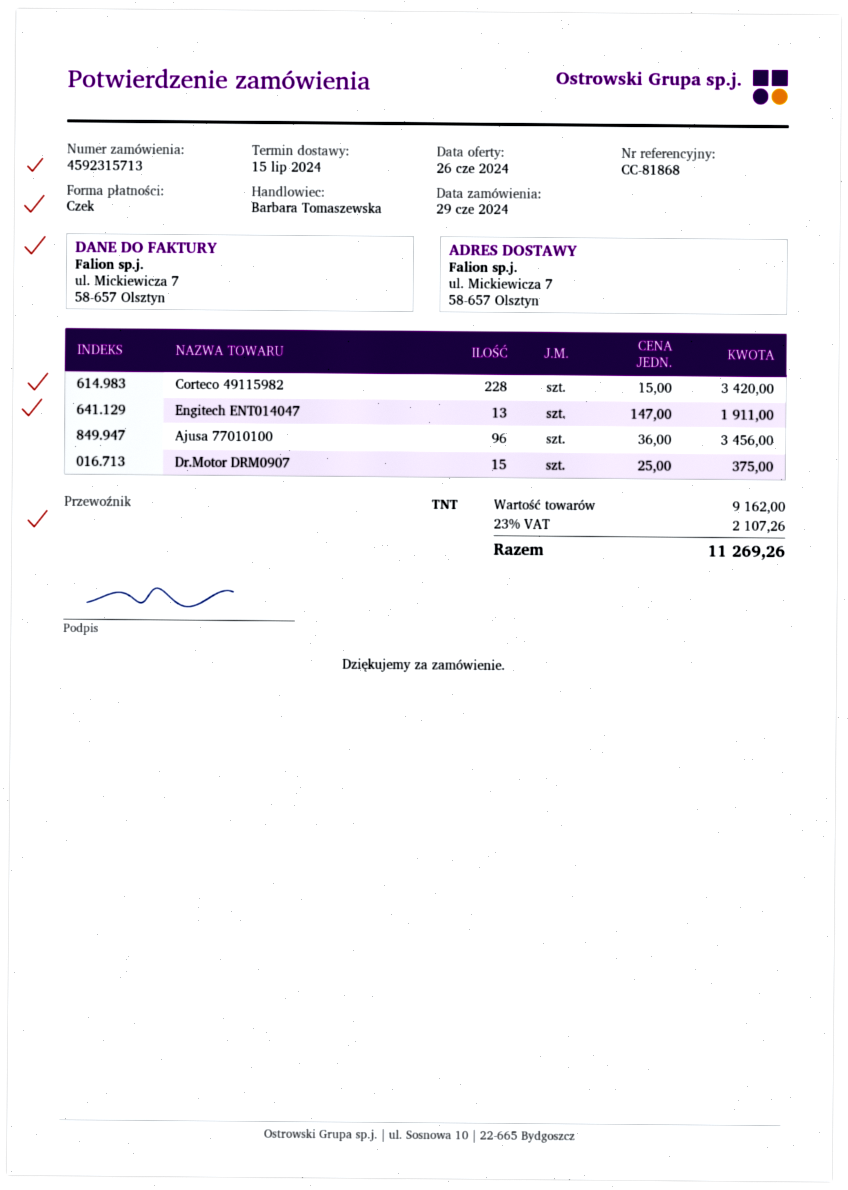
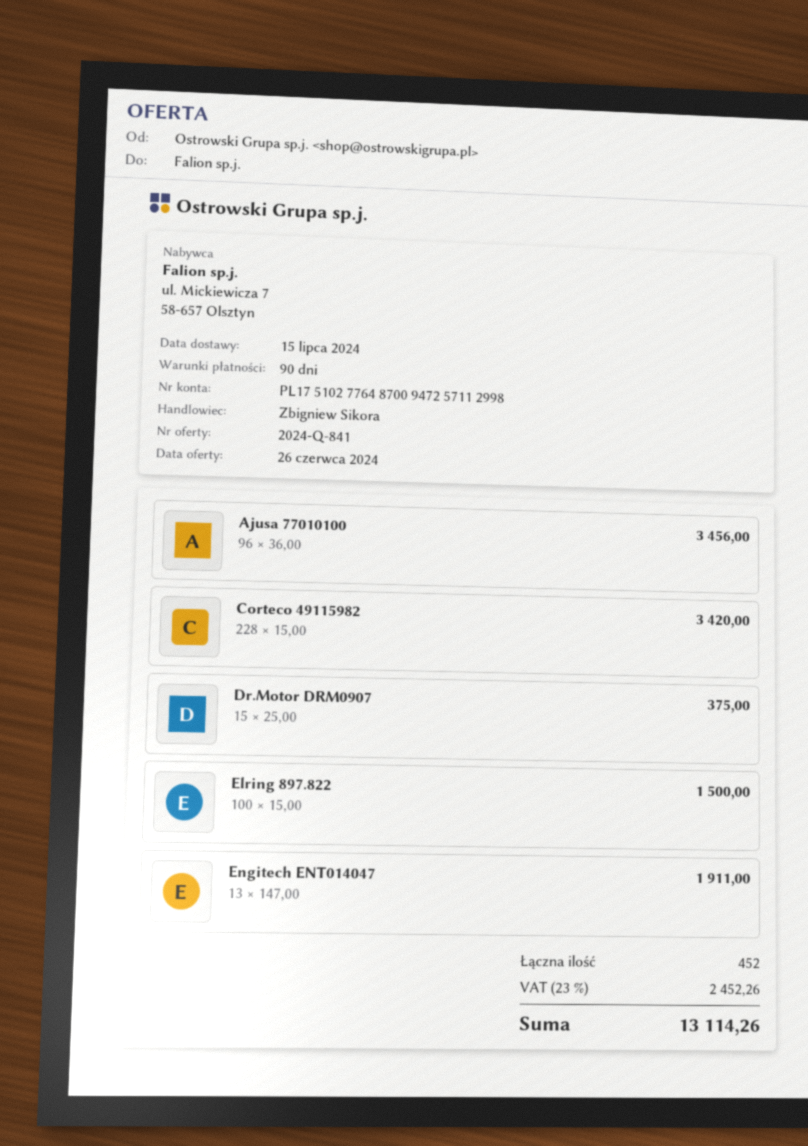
sales rep: Barbara Tomaszewska -> Zbigniew Sikora
Elring 897.822: none -> 100 x 15.00 = 1500.00
tax: 23% = 2107.26 -> 23% = 2452.26
total: 11269.26 -> 13114.26

